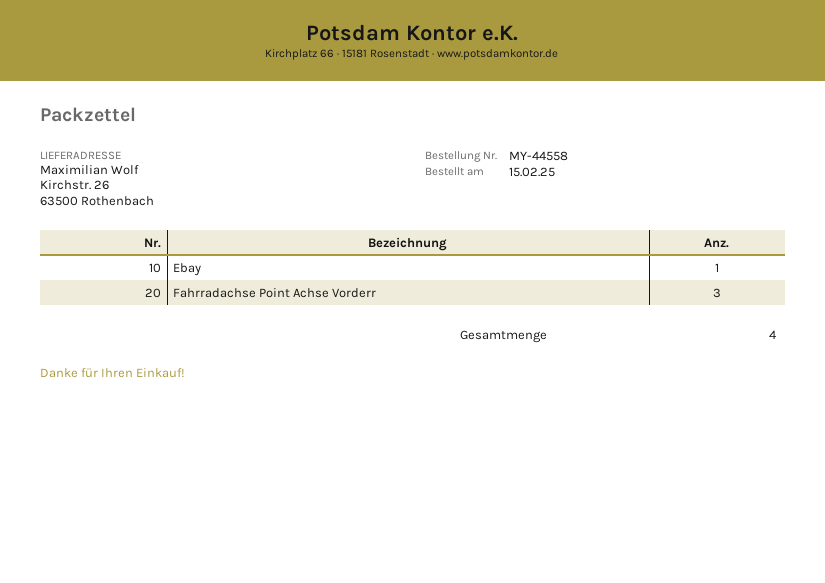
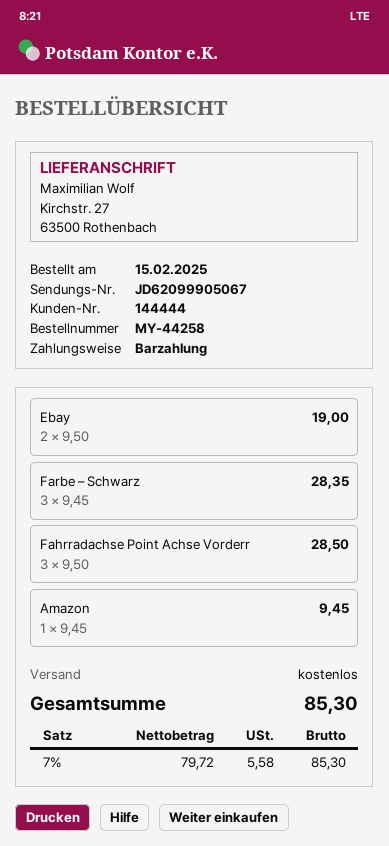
order number: MY-44558 -> MY-44258
ship to: Kirchstr. 26, 63500 Rothenbach -> Kirchstr. 27, 63500 Rothenbach
Ebay: 1 -> 2
Farbe – Schwarz: none -> 3
Amazon: none -> 1

